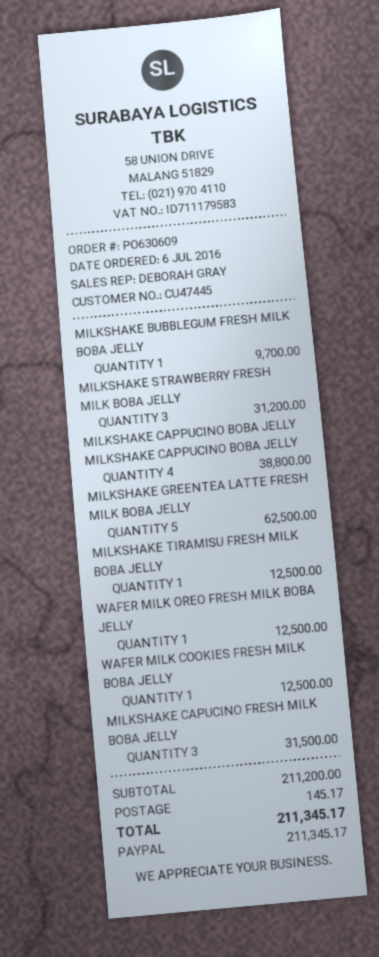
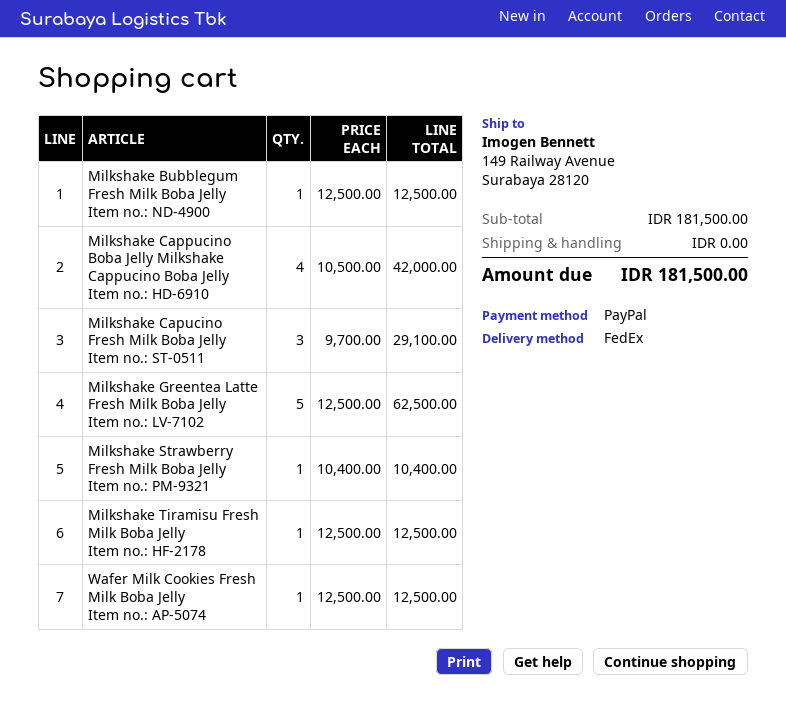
MILKSHAKE BUBBLEGUM FRESH MILK BOBA JELLY: 1 for 9700.00 -> 1 for 12500.00
MILKSHAKE STRAWBERRY FRESH MILK BOBA JELLY: 3 for 31200.00 -> 1 for 10400.00
MILKSHAKE CAPPUCINO BOBA JELLY MILKSHAKE CAPPUCINO BOBA JELLY: 4 for 38800.00 -> 4 for 42000.00
WAFER MILK OREO FRESH MILK BOBA JELLY: 1 for 12500.00 -> none
MILKSHAKE CAPUCINO FRESH MILK BOBA JELLY: 3 for 31500.00 -> 3 for 29100.00
subtotal: 211200.00 -> 181500.00
shipping: 145.17 -> 0.00
total: 211345.17 -> 181500.00

